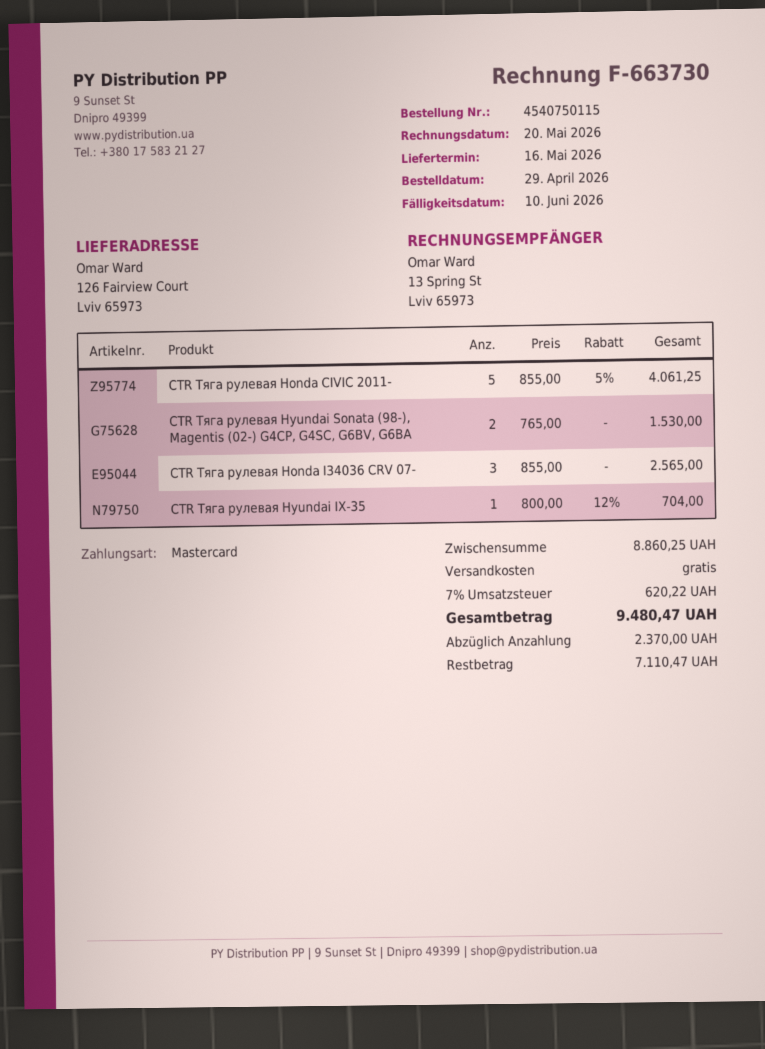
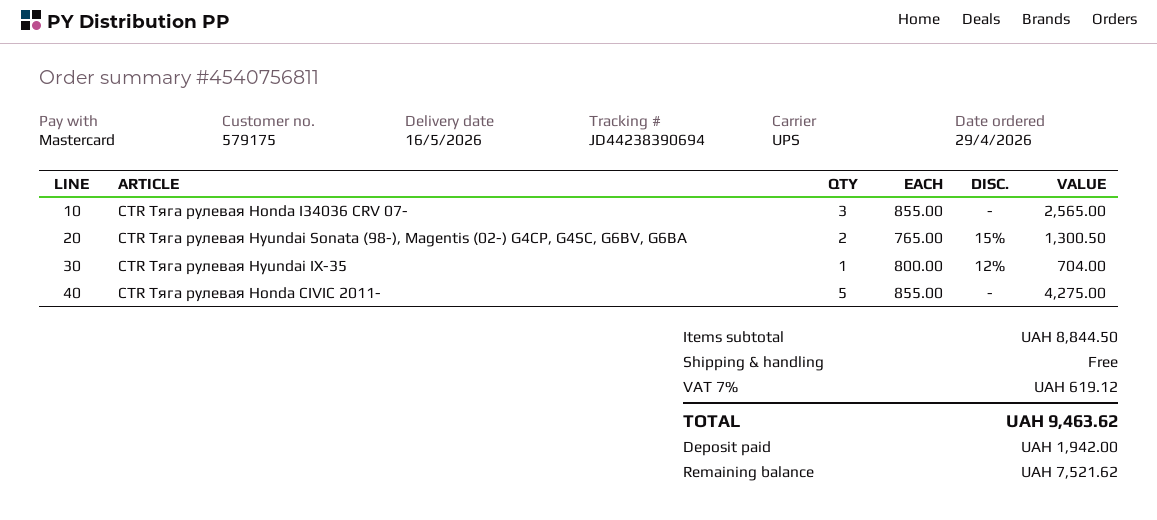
order number: 4540750115 -> 4540756811
CTR Тяга рулевая Honda CIVIC 2011-: 5 x 855.00 - 5% = 4061.25 -> 5 x 855.00 = 4275.00
CTR Тяга рулевая Hyundai Sonata (98-), Magentis (02-) G4CP, G4SC, G6BV, G6BA: 2 x 765.00 = 1530.00 -> 2 x 765.00 - 15% = 1300.50
subtotal: 8860.25 -> 8844.50
tax: 7% = 620.22 -> 7% = 619.12
total: 9480.47 -> 9463.62
deposit: 2370.00 -> 1942.00
balance: 7110.47 -> 7521.62

